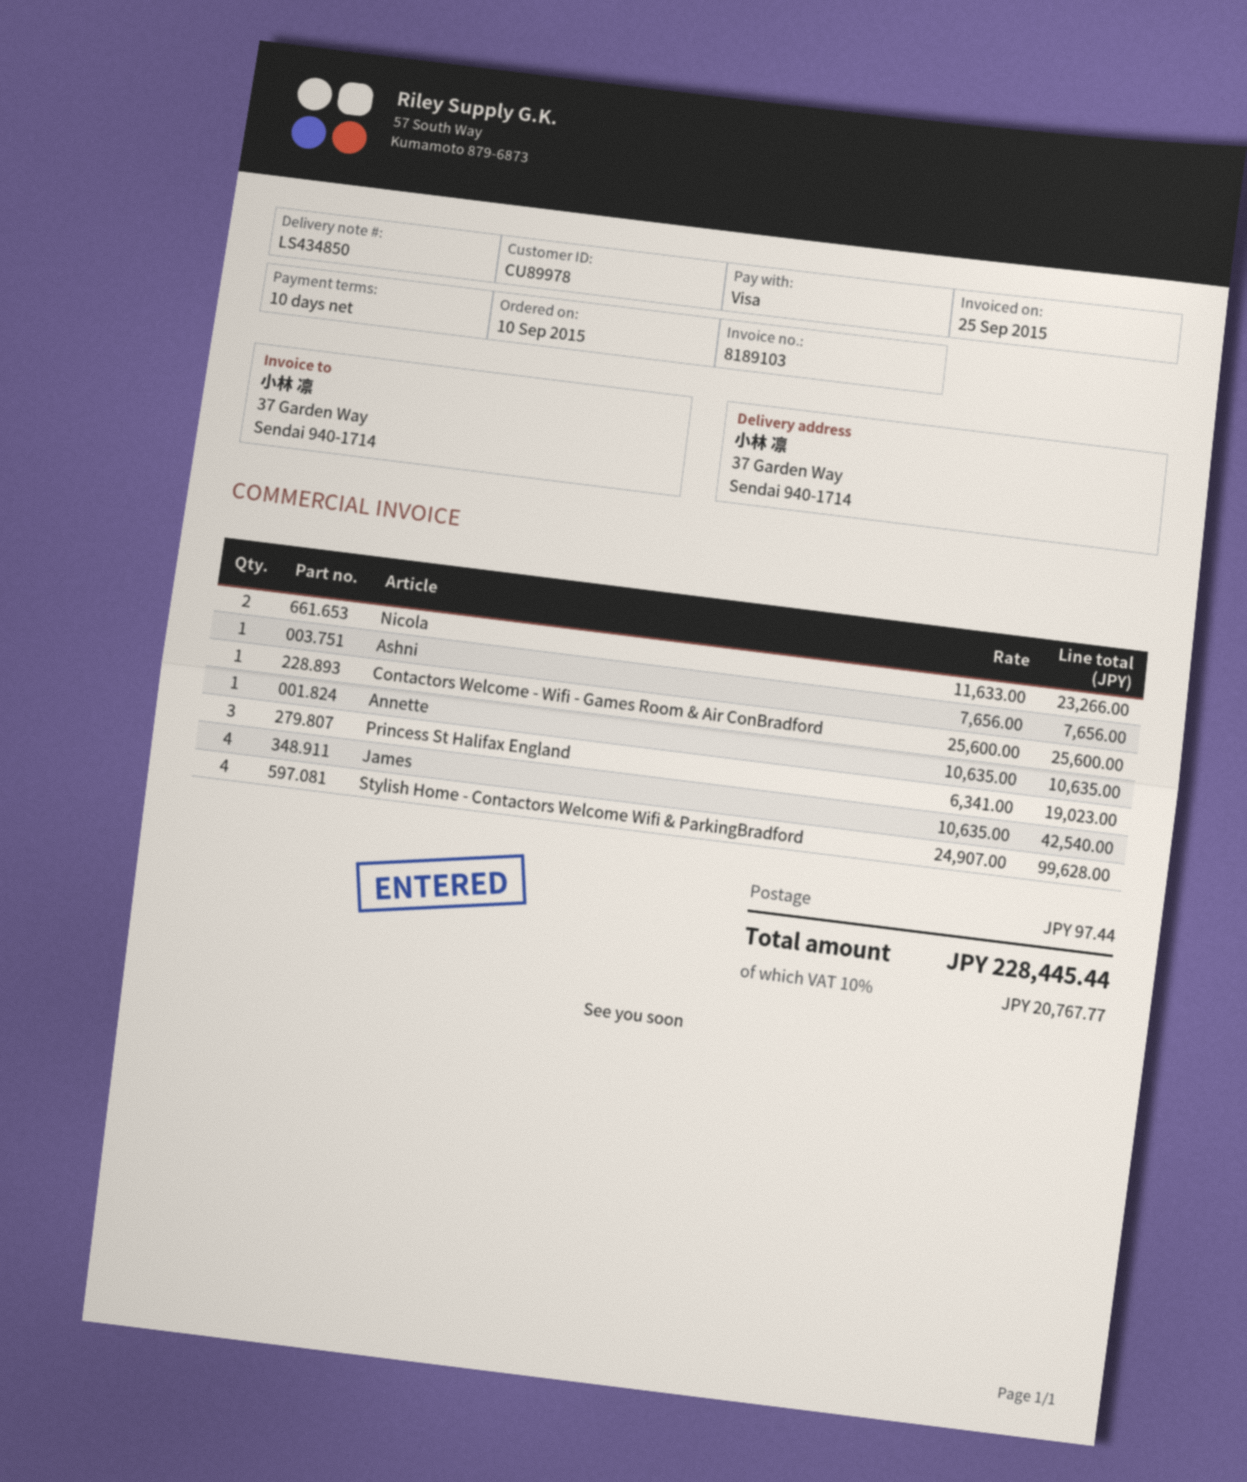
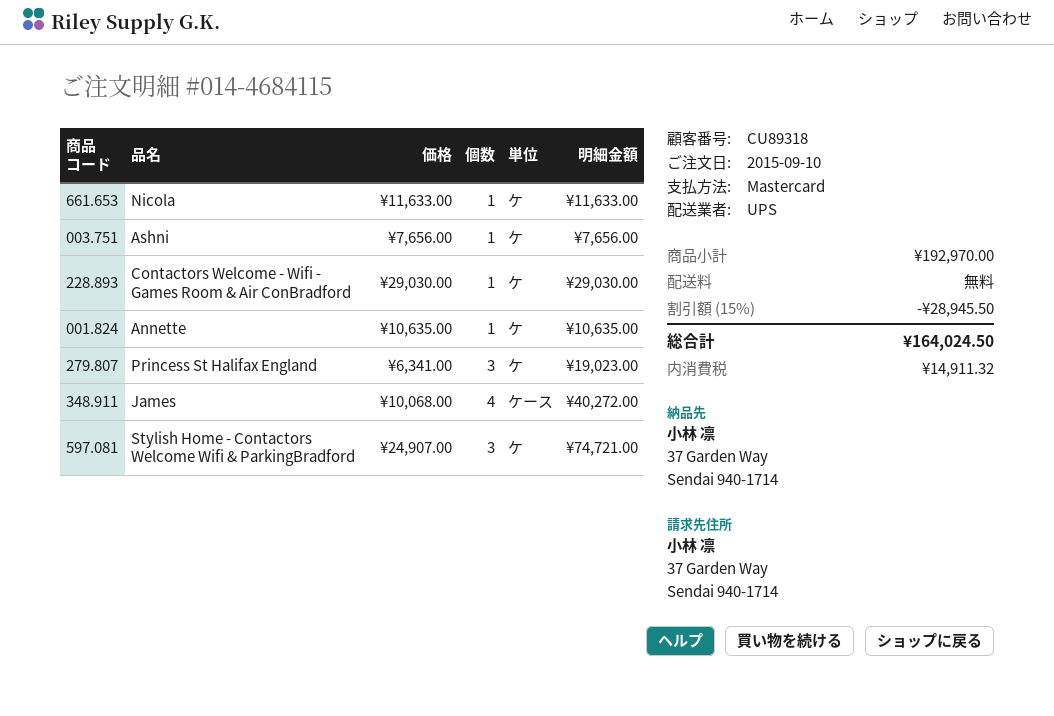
customer number: CU89978 -> CU89318
payment method: Visa -> Mastercard
Nicola: 2 x 11633.00 = 23266.00 -> 1 x 11633.00 = 11633.00
Contactors Welcome - Wifi - Games Room & Air ConBradford: 1 x 25600.00 = 25600.00 -> 1 x 29030.00 = 29030.00
James: 4 x 10635.00 = 42540.00 -> 4 x 10068.00 = 40272.00
Stylish Home - Contactors Welcome Wifi & ParkingBradford: 4 x 24907.00 = 99628.00 -> 3 x 24907.00 = 74721.00
discount: none -> 15% = 28945.50
shipping: 97.44 -> 0.00
tax: 20767.77 -> 14911.32
total: 228445.44 -> 164024.50

